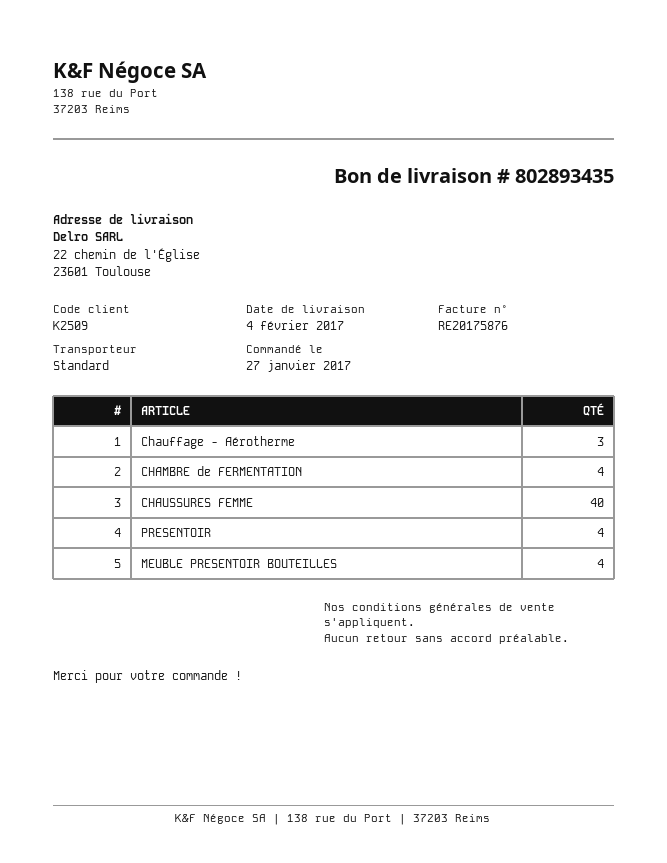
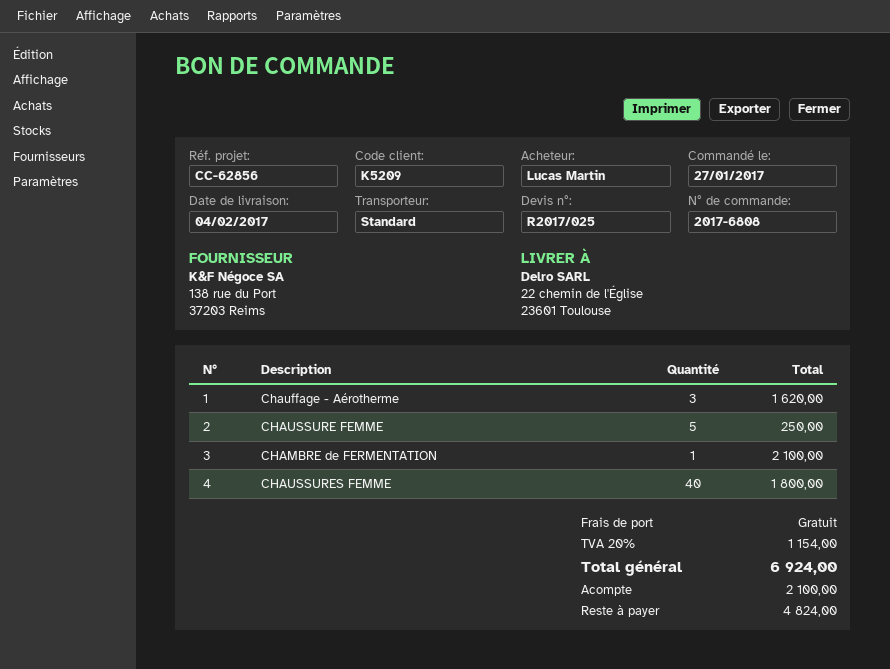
customer number: K2509 -> K5209
CHAMBRE de FERMENTATION: 4 -> 1
PRESENTOIR: 4 -> none
MEUBLE PRESENTOIR BOUTEILLES: 4 -> none
CHAUSSURE FEMME: none -> 5

